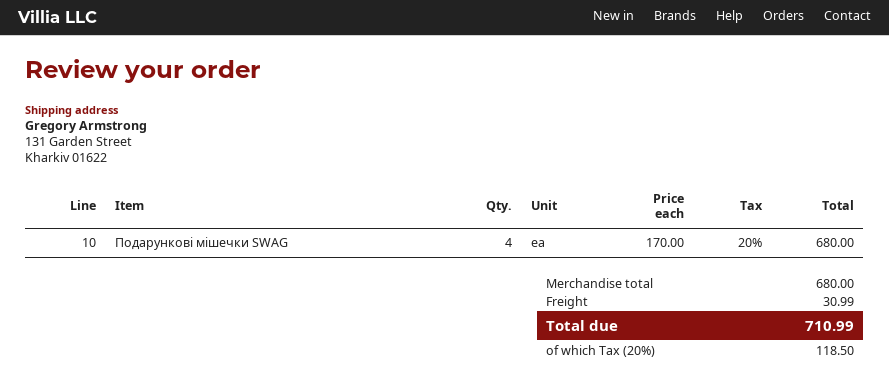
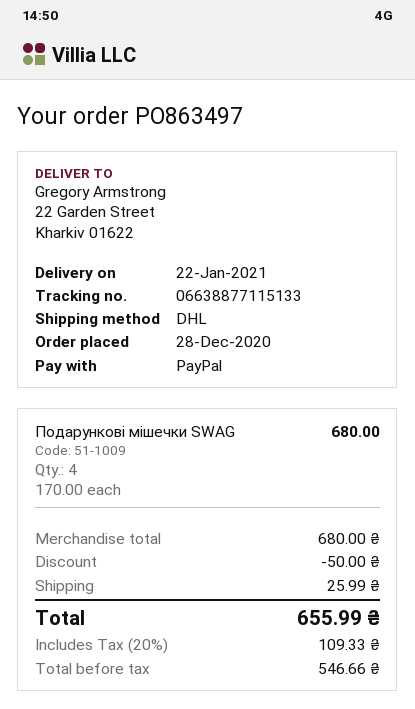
ship to: 131 Garden Street, Kharkiv 01622 -> 22 Garden Street, Kharkiv 01622
discount: none -> 50.00
shipping: 30.99 -> 25.99
tax: 20% = 118.50 -> 20% = 109.33
total: 710.99 -> 655.99

